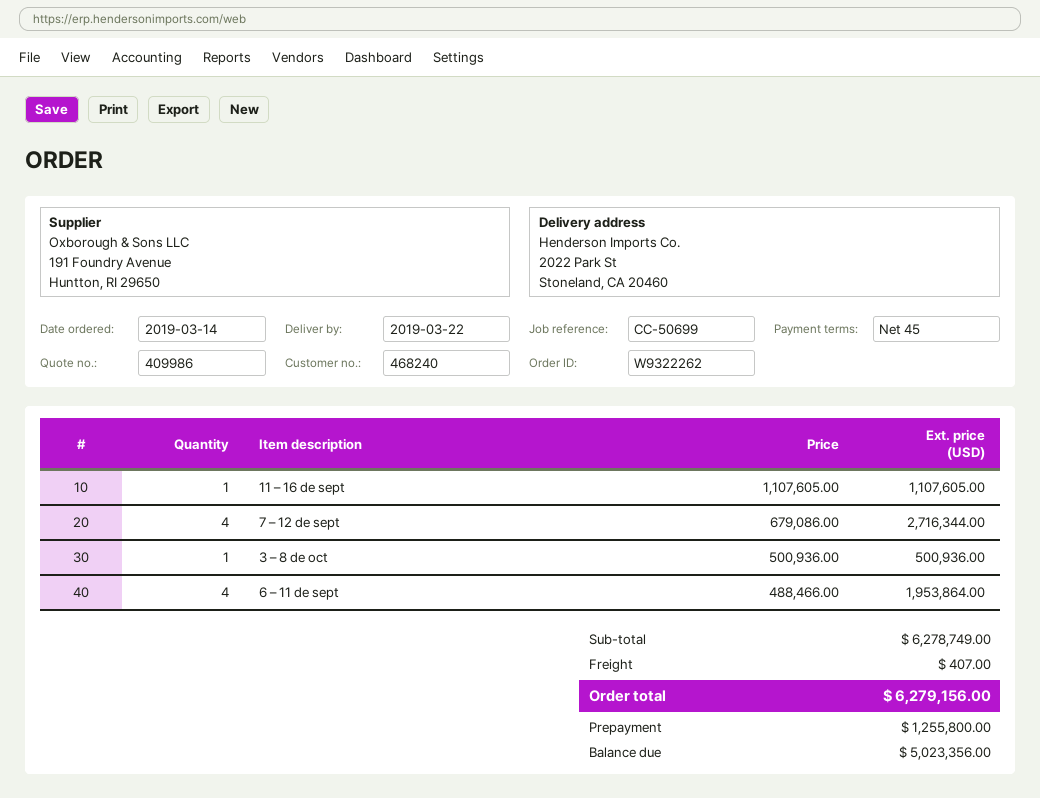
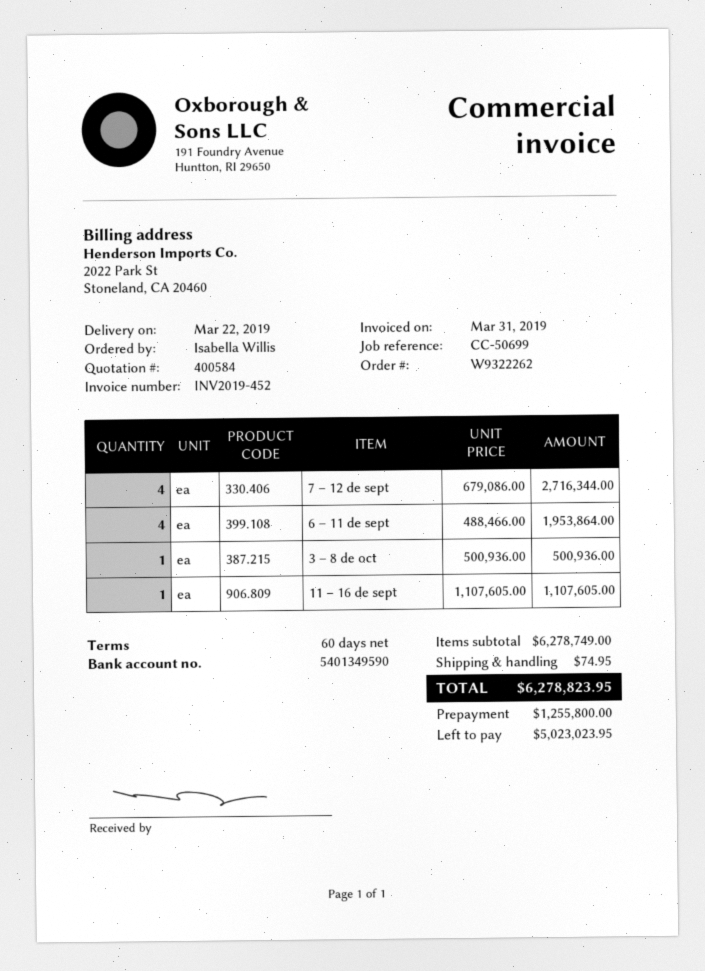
quote number: 409986 -> 400584
payment terms: 45 days -> 60 days
shipping: 407.00 -> 74.95
total: 6279156.00 -> 6278823.95
balance: 5023356.00 -> 5023023.95

